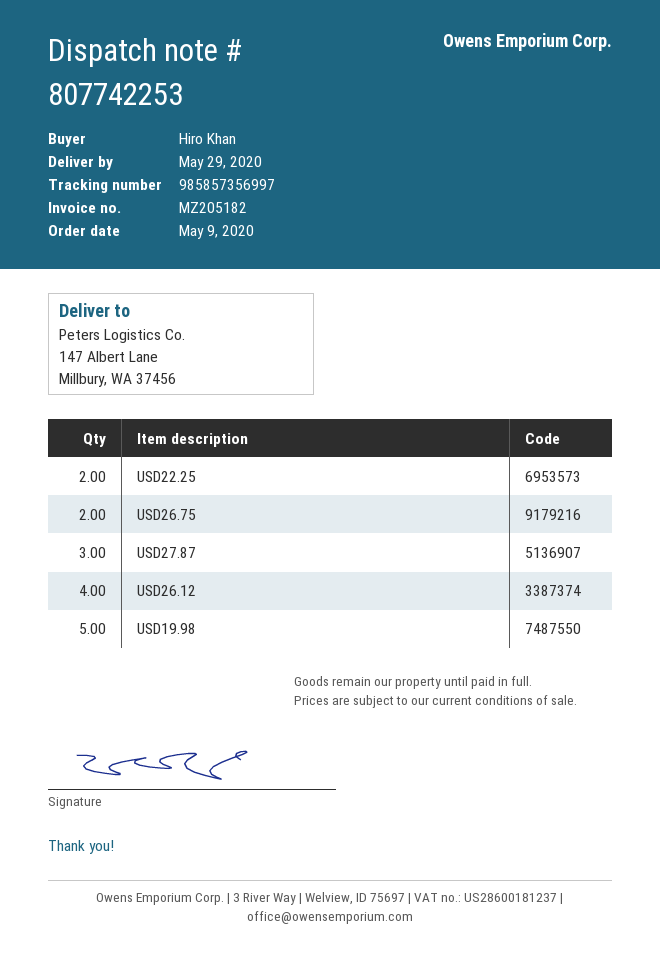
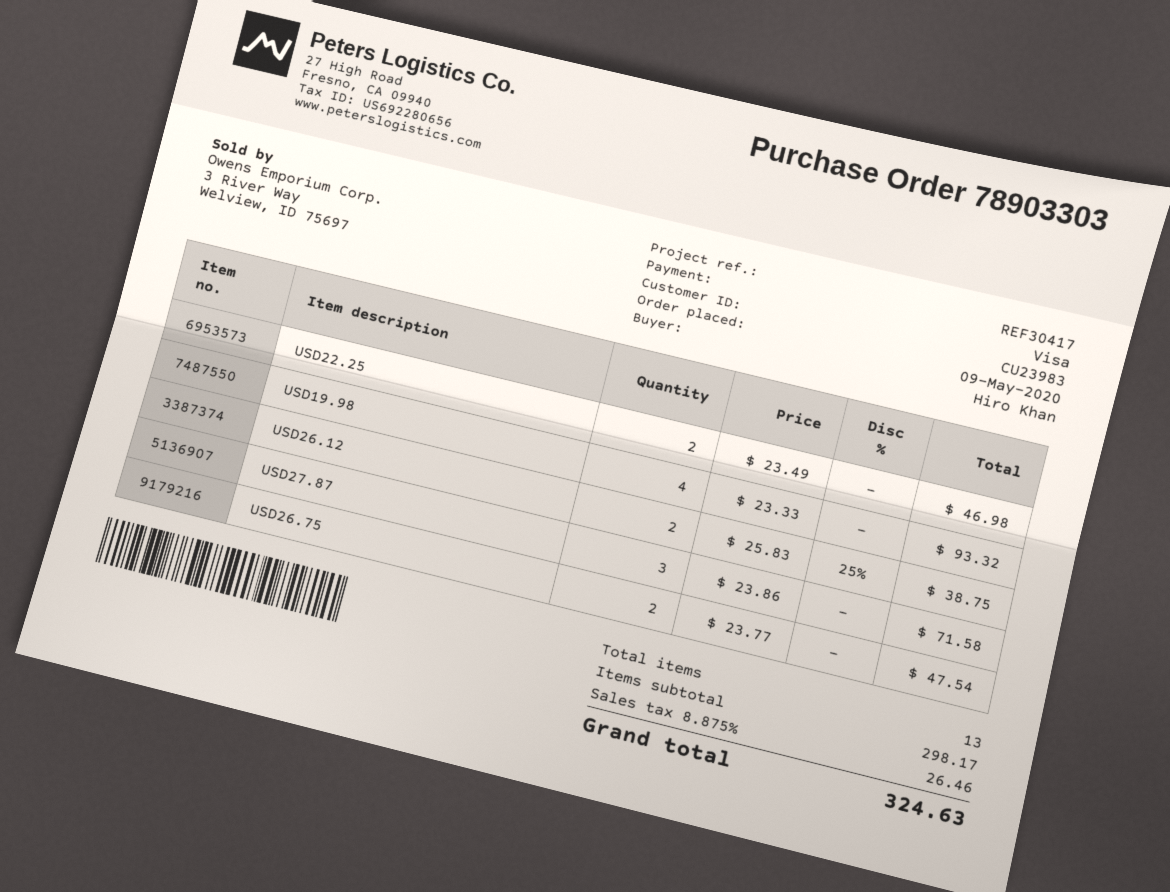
USD26.12: 4 -> 2
USD19.98: 5 -> 4

